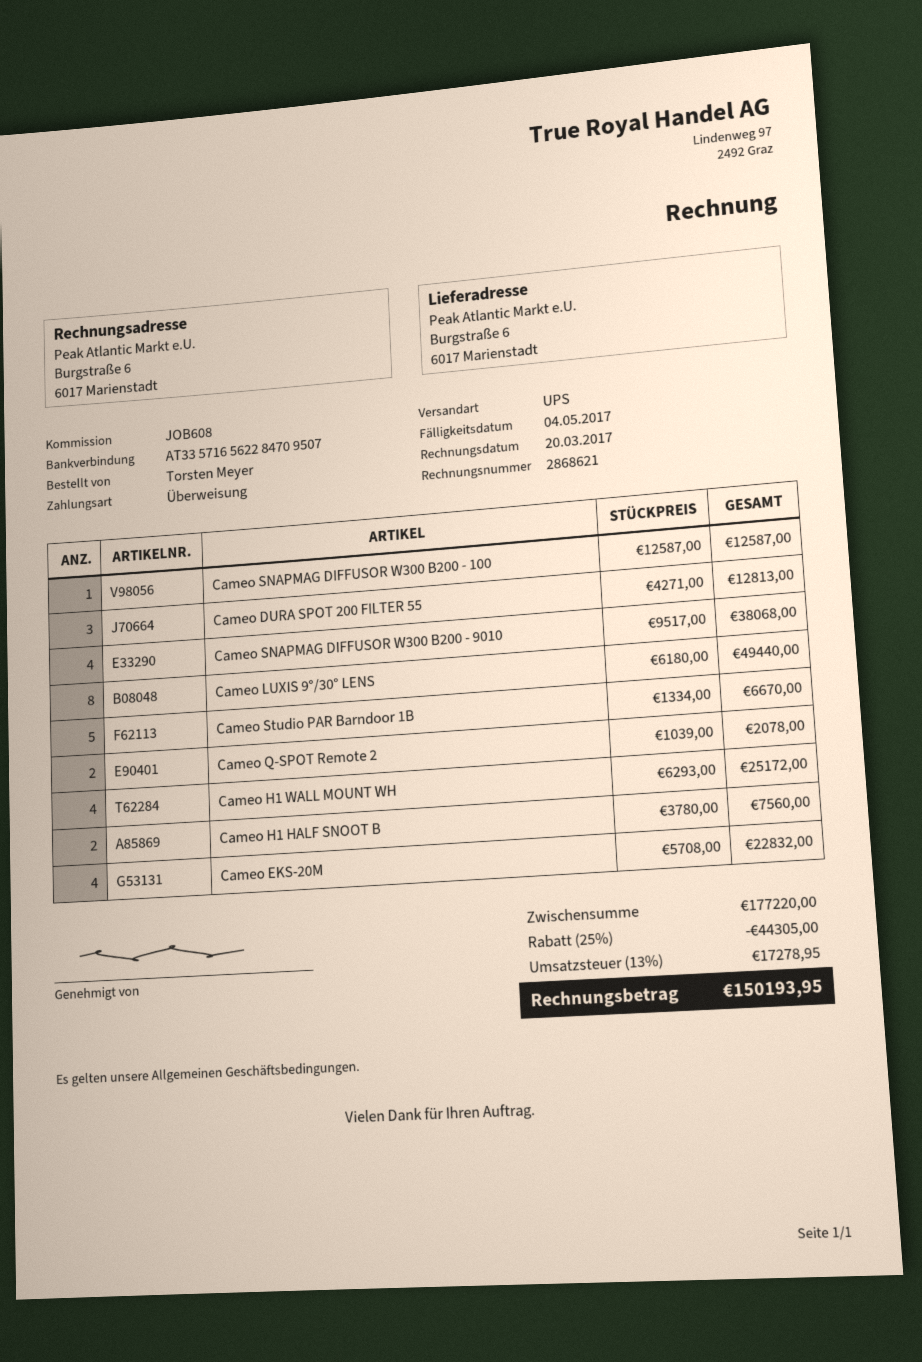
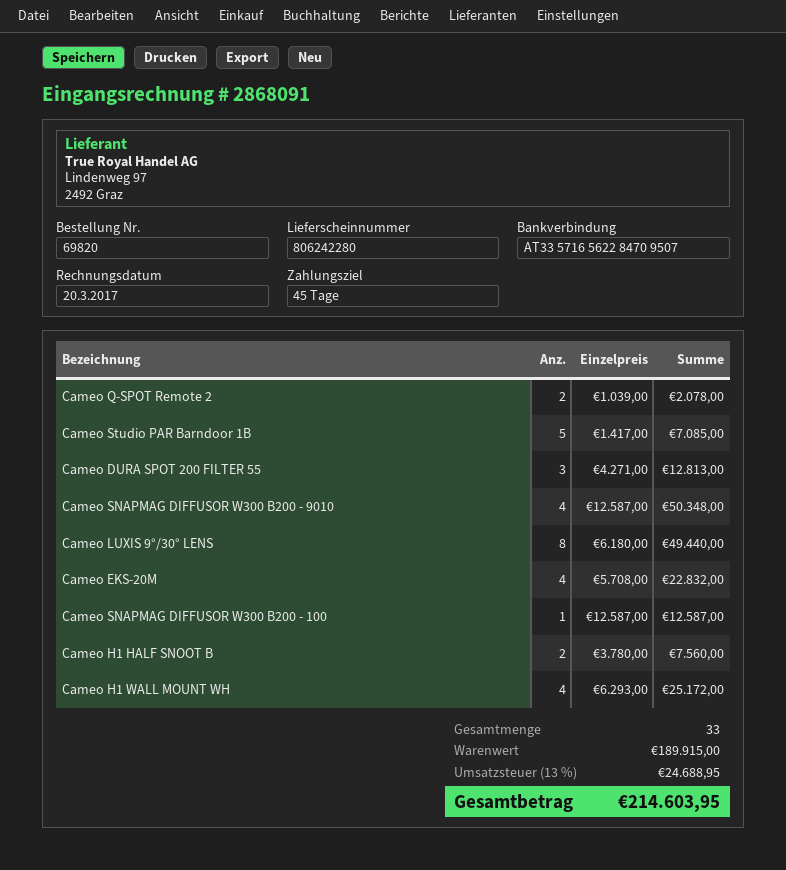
invoice number: 2868621 -> 2868091
Cameo SNAPMAG DIFFUSOR W300 B200 - 9010: 4 x 9517.00 = 38068.00 -> 4 x 12587.00 = 50348.00
Cameo Studio PAR Barndoor 1B: 5 x 1334.00 = 6670.00 -> 5 x 1417.00 = 7085.00
subtotal: 177220.00 -> 189915.00
discount: 25% = 44305.00 -> none
tax: 13% = 17278.95 -> 13% = 24688.95
total: 150193.95 -> 214603.95

